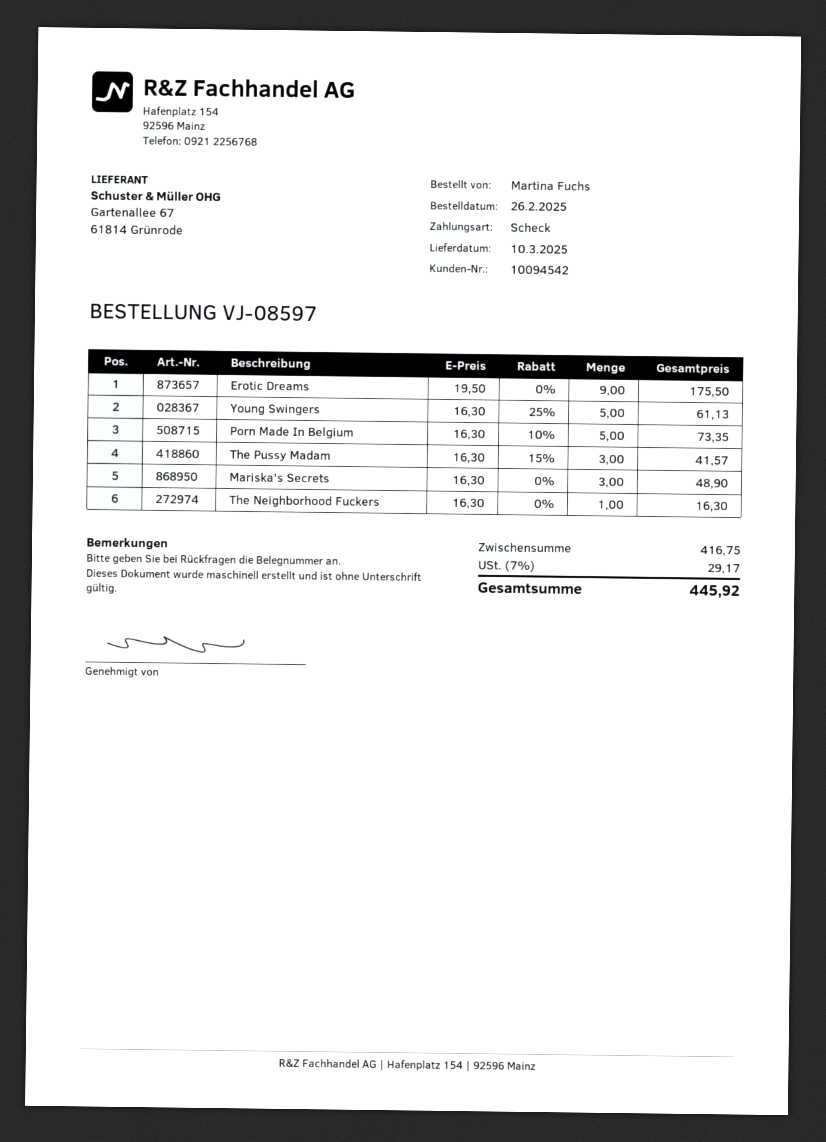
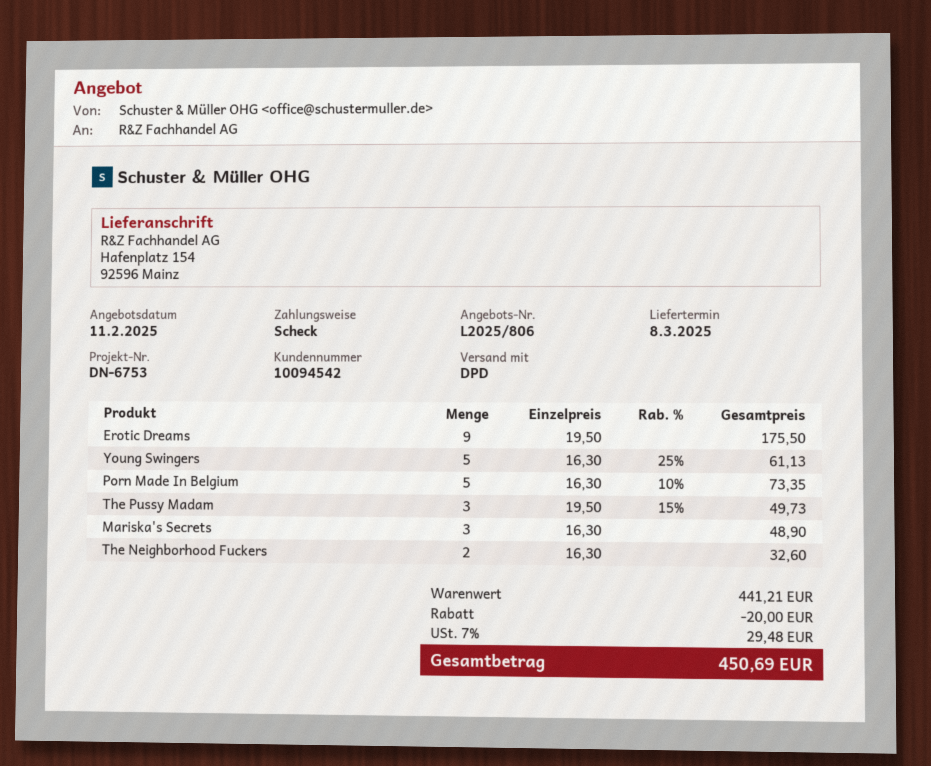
delivery date: 2025-03-10 -> 2025-03-08
The Pussy Madam: 3 x 16.30 - 15% = 41.57 -> 3 x 19.50 - 15% = 49.73
The Neighborhood Fuckers: 1 x 16.30 = 16.30 -> 2 x 16.30 = 32.60
subtotal: 416.75 -> 441.21
discount: none -> 20.00
tax: 7% = 29.17 -> 7% = 29.48
total: 445.92 -> 450.69

